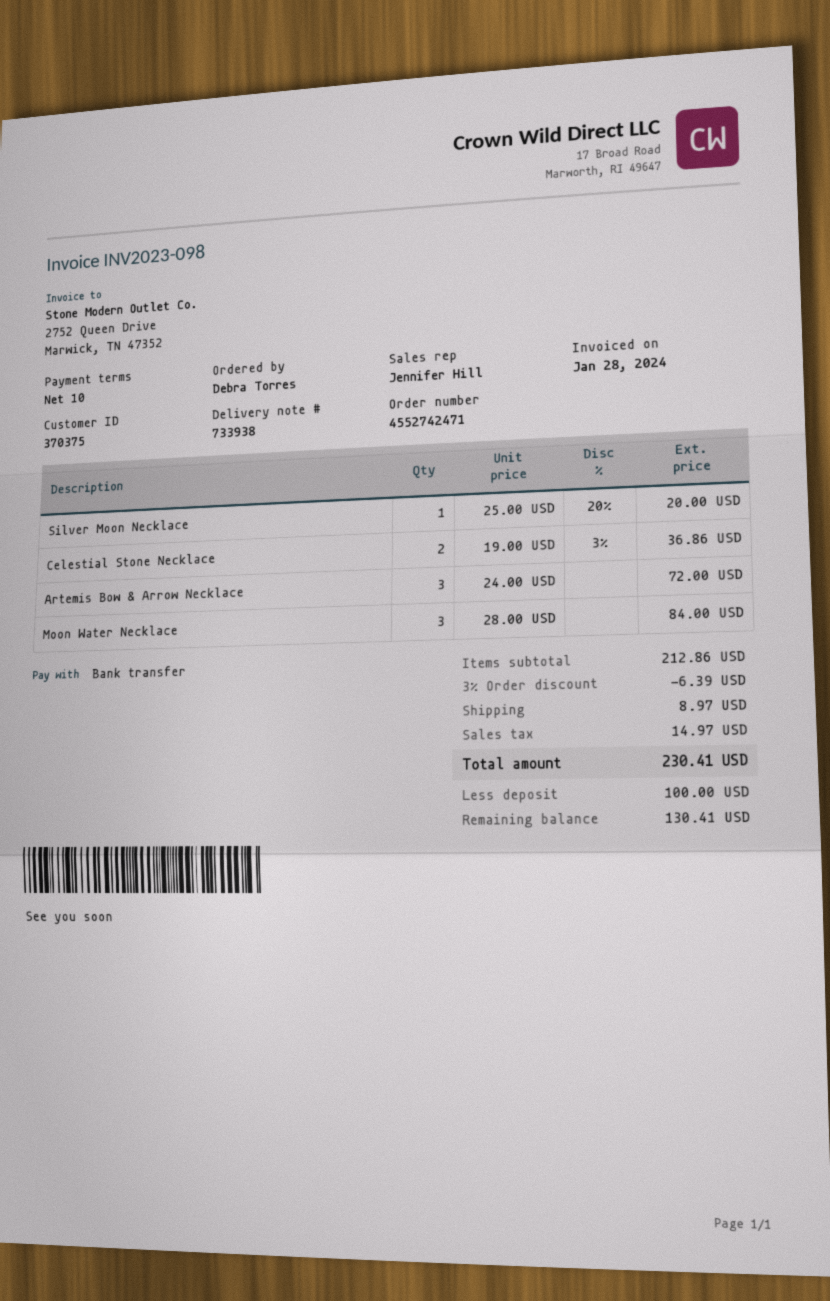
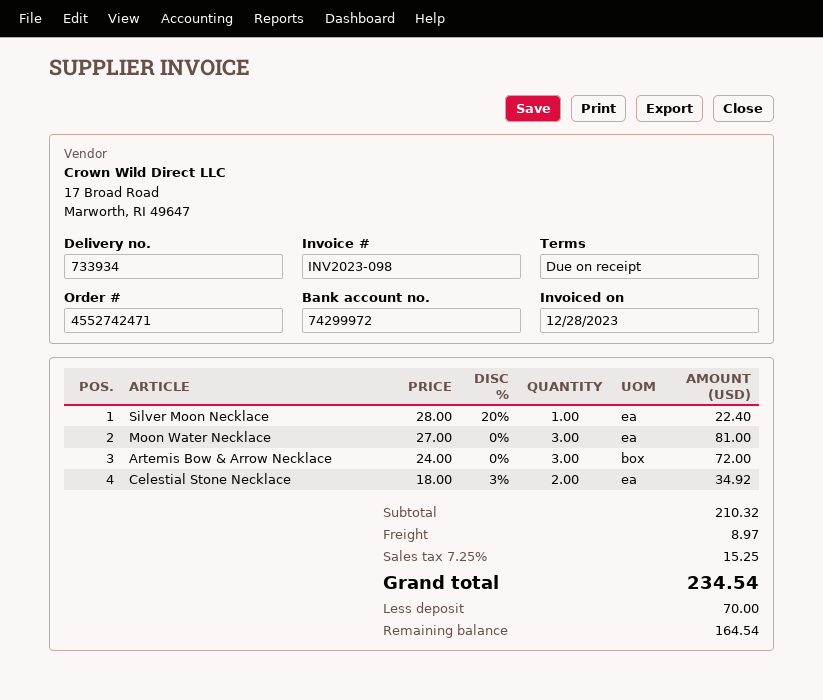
delivery note number: 733938 -> 733934
invoice date: 2024-01-28 -> 2023-12-28
payment terms: 10 days -> on receipt
Silver Moon Necklace: 1 x 25.00 - 20% = 20.00 -> 1 x 28.00 - 20% = 22.40
Celestial Stone Necklace: 2 x 19.00 - 3% = 36.86 -> 2 x 18.00 - 3% = 34.92
Moon Water Necklace: 3 x 28.00 = 84.00 -> 3 x 27.00 = 81.00
subtotal: 212.86 -> 210.32
discount: 3% = 6.39 -> none
tax: 14.97 -> 15.25
total: 230.41 -> 234.54
deposit: 100.00 -> 70.00
balance: 130.41 -> 164.54

